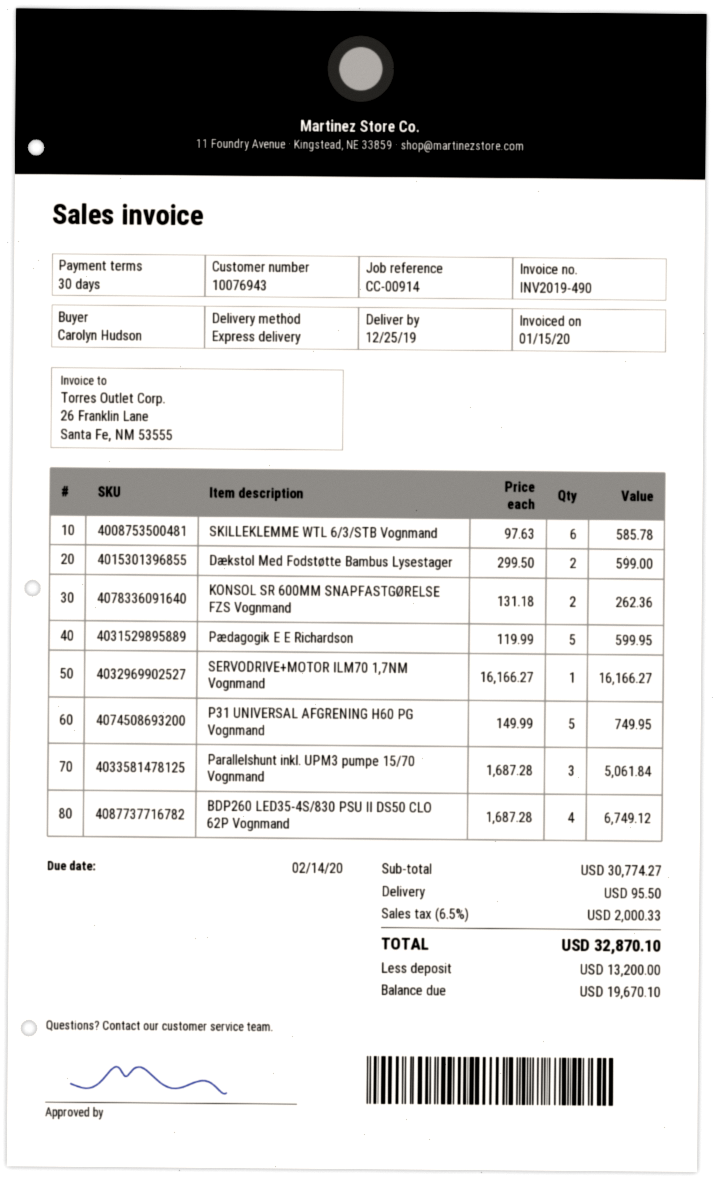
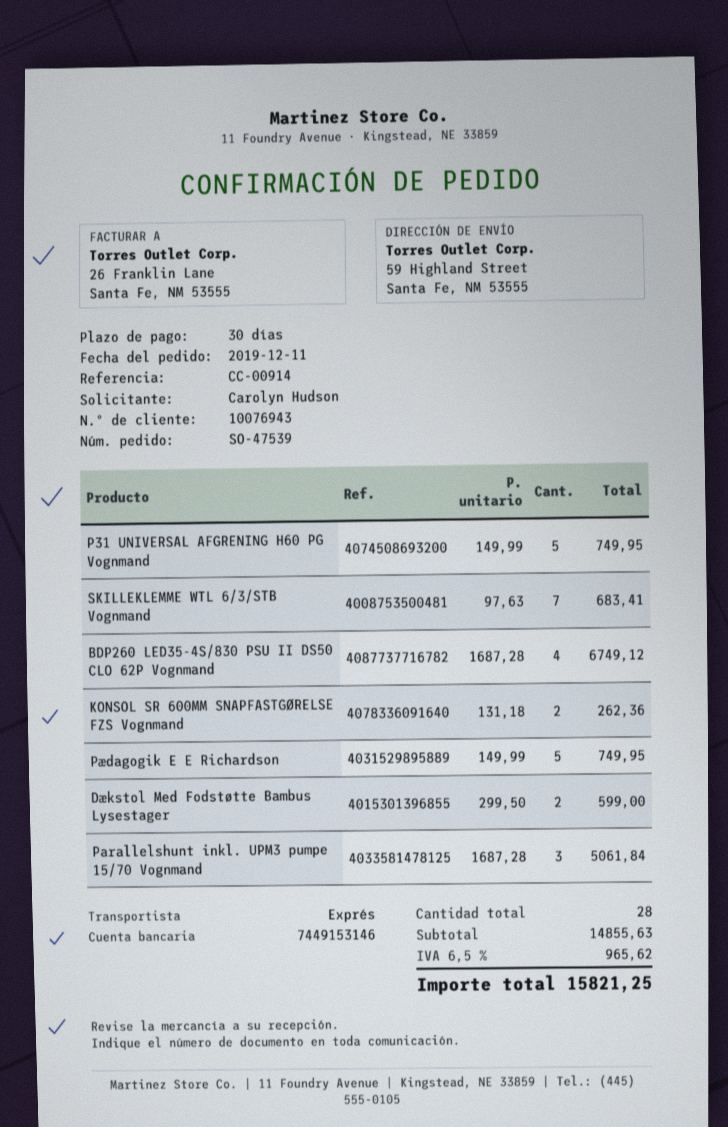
SKILLEKLEMME WTL 6/3/STB Vognmand: 6 x 97.63 = 585.78 -> 7 x 97.63 = 683.41
Pædagogik E E Richardson: 5 x 119.99 = 599.95 -> 5 x 149.99 = 749.95
SERVODRIVE+MOTOR ILM70 1,7NM Vognmand: 1 x 16166.27 = 16166.27 -> none
subtotal: 30774.27 -> 14855.63
shipping: 95.50 -> none
tax: 6.5% = 2000.33 -> 6.5% = 965.62
total: 32870.10 -> 15821.25

